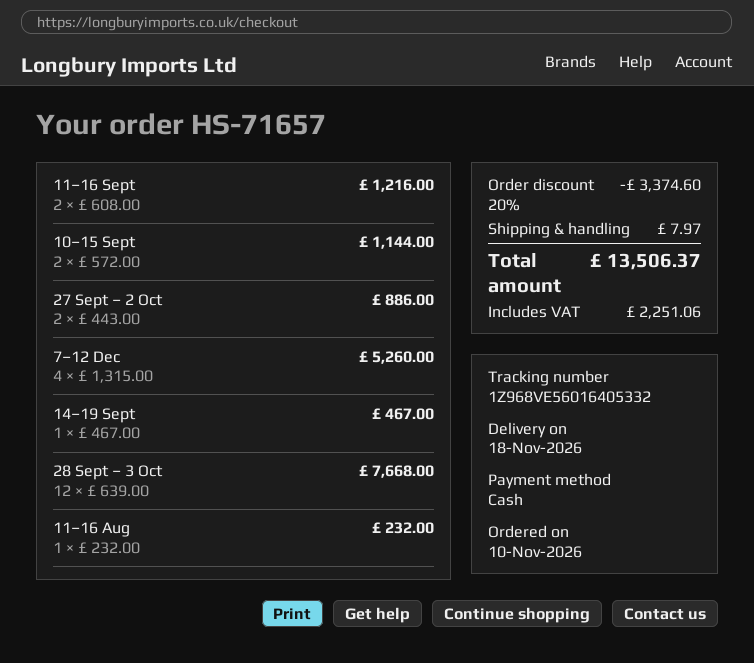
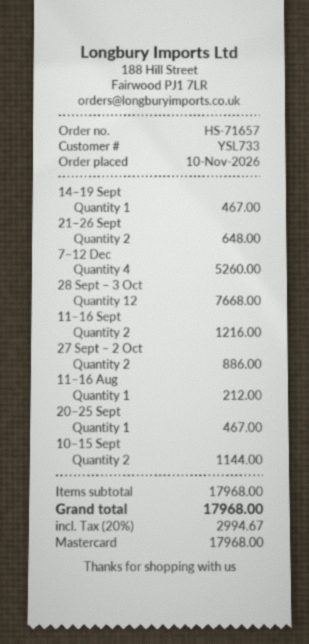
payment method: cash -> Mastercard
11–16 Aug: 1 for 232.00 -> 1 for 212.00
21–26 Sept: none -> 2 for 648.00
20–25 Sept: none -> 1 for 467.00
discount: 20% = 3374.60 -> none
shipping: 7.97 -> none
tax: 2251.06 -> 2994.67
total: 13506.37 -> 17968.00

